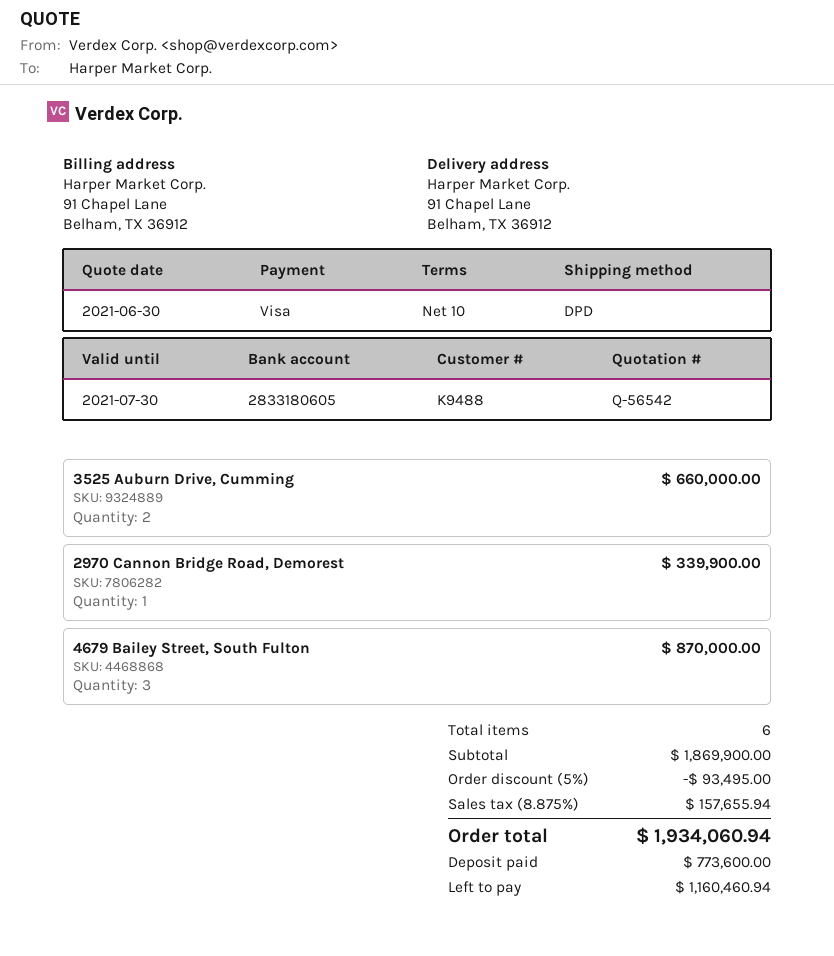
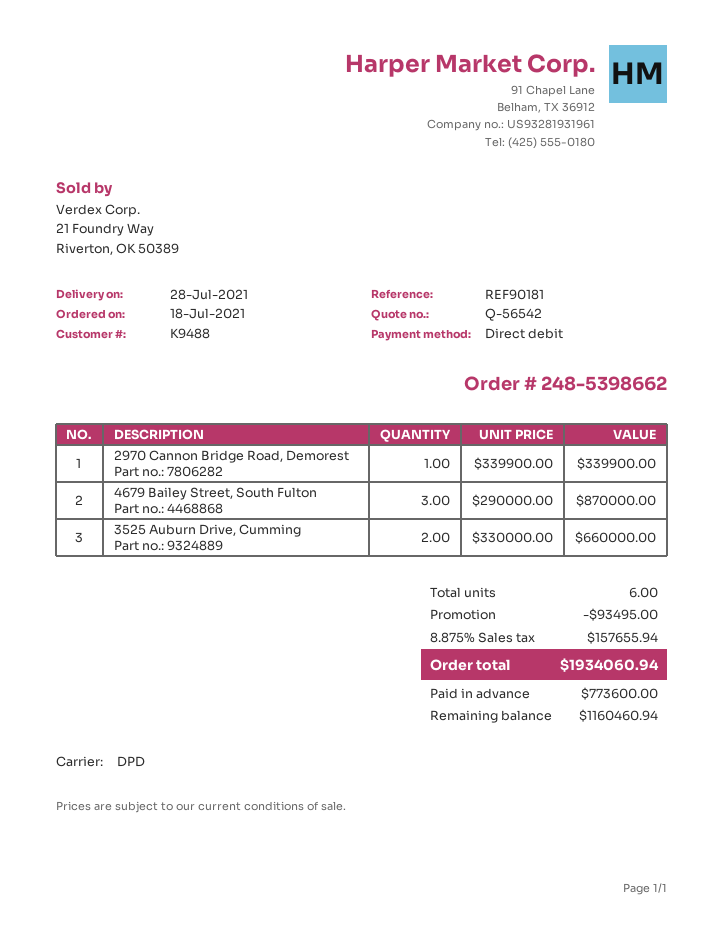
payment method: Visa -> direct debit

